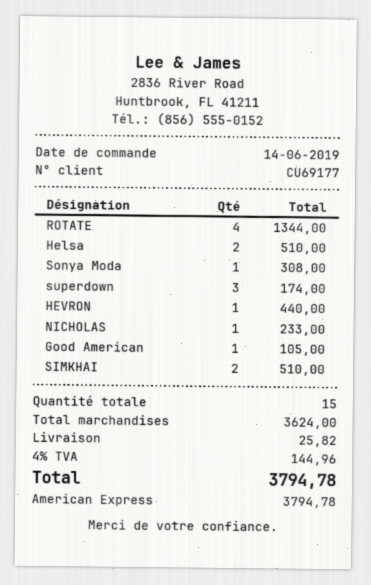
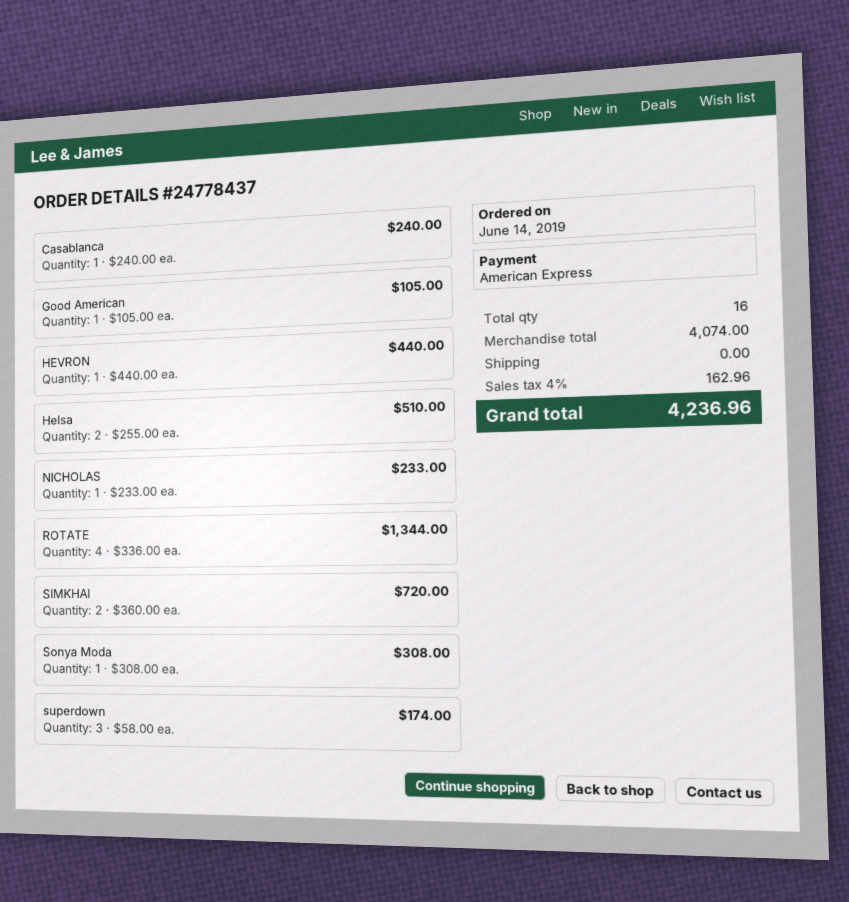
SIMKHAI: 2 for 510.00 -> 2 for 720.00
Casablanca: none -> 1 for 240.00
total quantity: 15 -> 16
subtotal: 3624.00 -> 4074.00
shipping: 25.82 -> 0.00
tax: 4% = 144.96 -> 4% = 162.96
total: 3794.78 -> 4236.96

